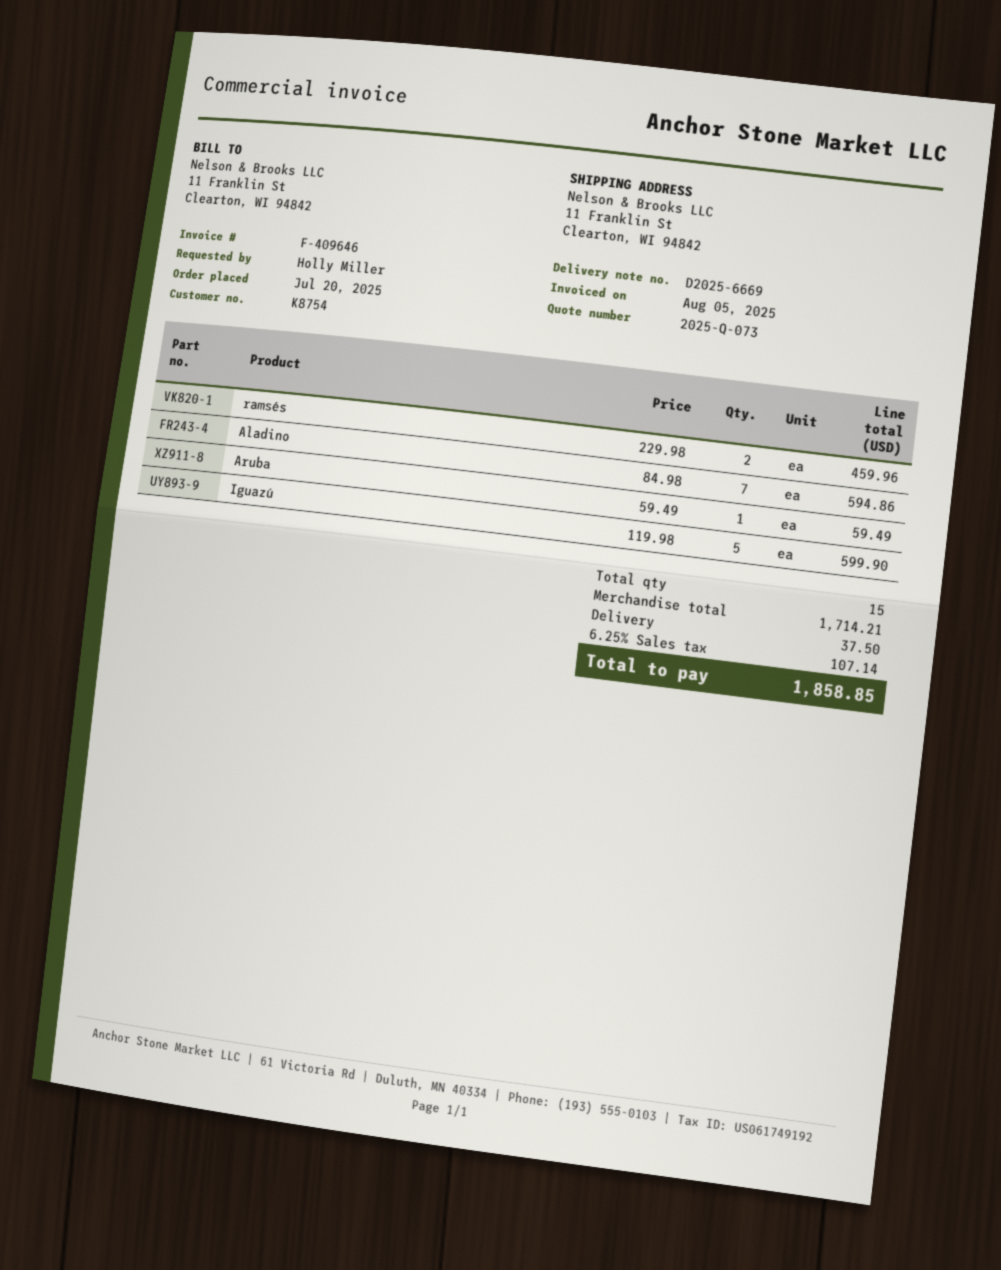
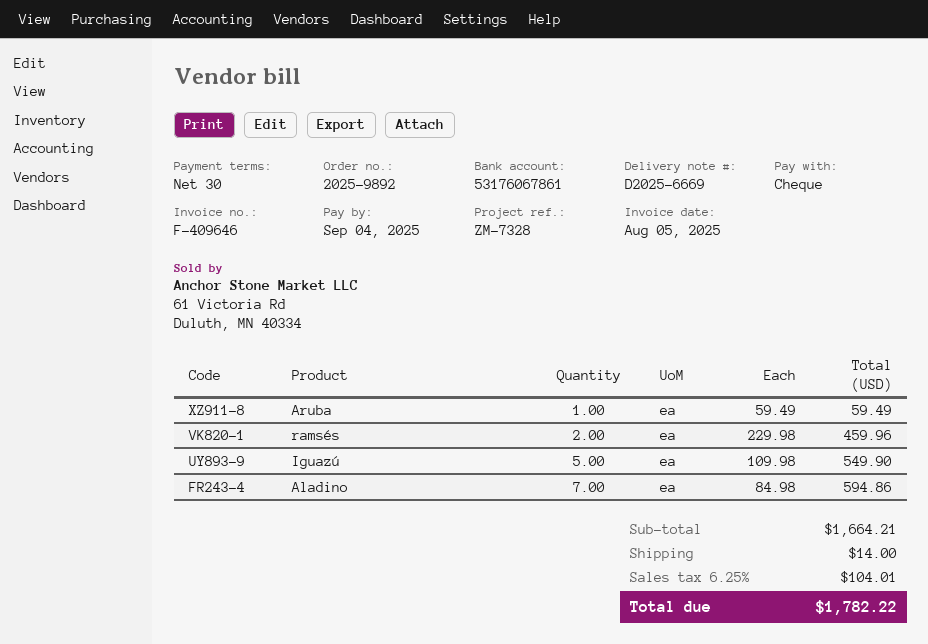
Iguazú: 5 x 119.98 = 599.90 -> 5 x 109.98 = 549.90
subtotal: 1714.21 -> 1664.21
shipping: 37.50 -> 14.00
tax: 6.25% = 107.14 -> 6.25% = 104.01
total: 1858.85 -> 1782.22

